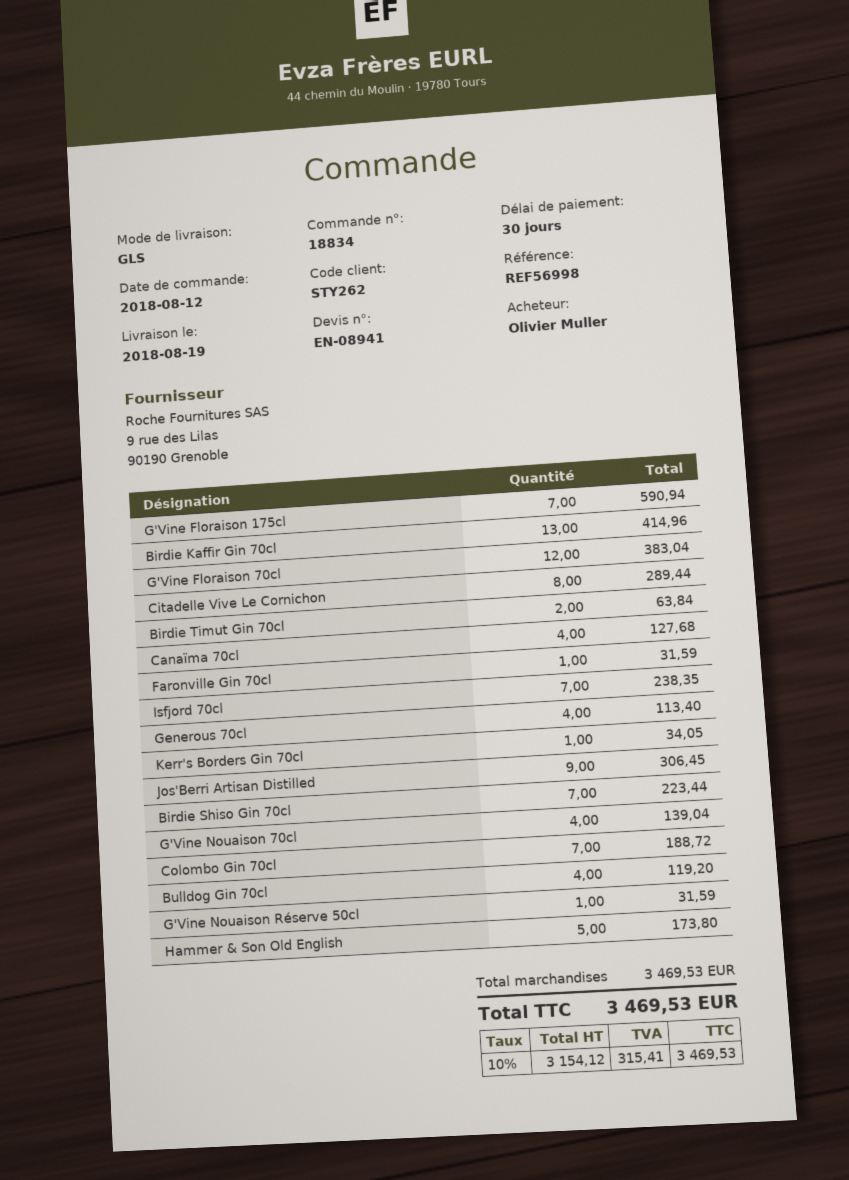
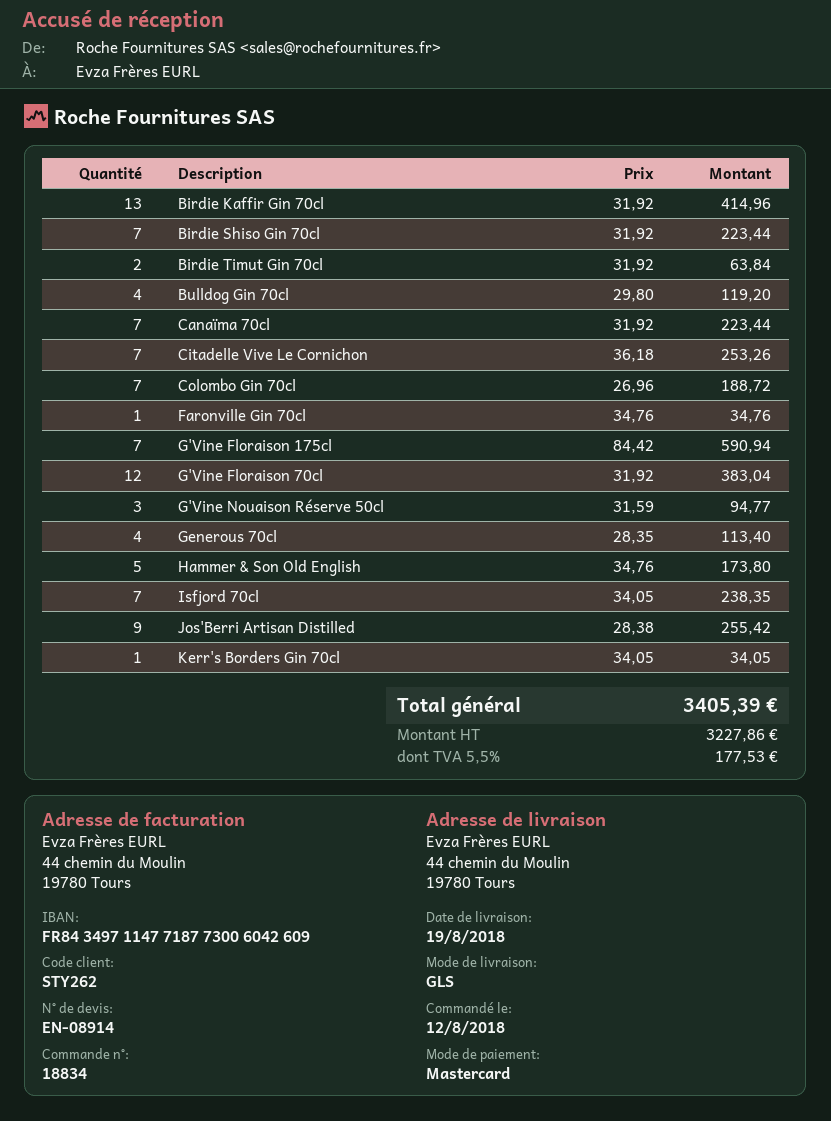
quote number: EN-08941 -> EN-08914
Citadelle Vive Le Cornichon: 8 for 289.44 -> 7 for 253.26
Canaïma 70cl: 4 for 127.68 -> 7 for 223.44
Faronville Gin 70cl: 1 for 31.59 -> 1 for 34.76
Jos'Berri Artisan Distilled: 9 for 306.45 -> 9 for 255.42
G'Vine Nouaison 70cl: 4 for 139.04 -> none
G'Vine Nouaison Réserve 50cl: 1 for 31.59 -> 3 for 94.77
net: 3154.12 -> 3227.86
tax: 10% = 315.41 -> 5.5% = 177.53
total: 3469.53 -> 3405.39

